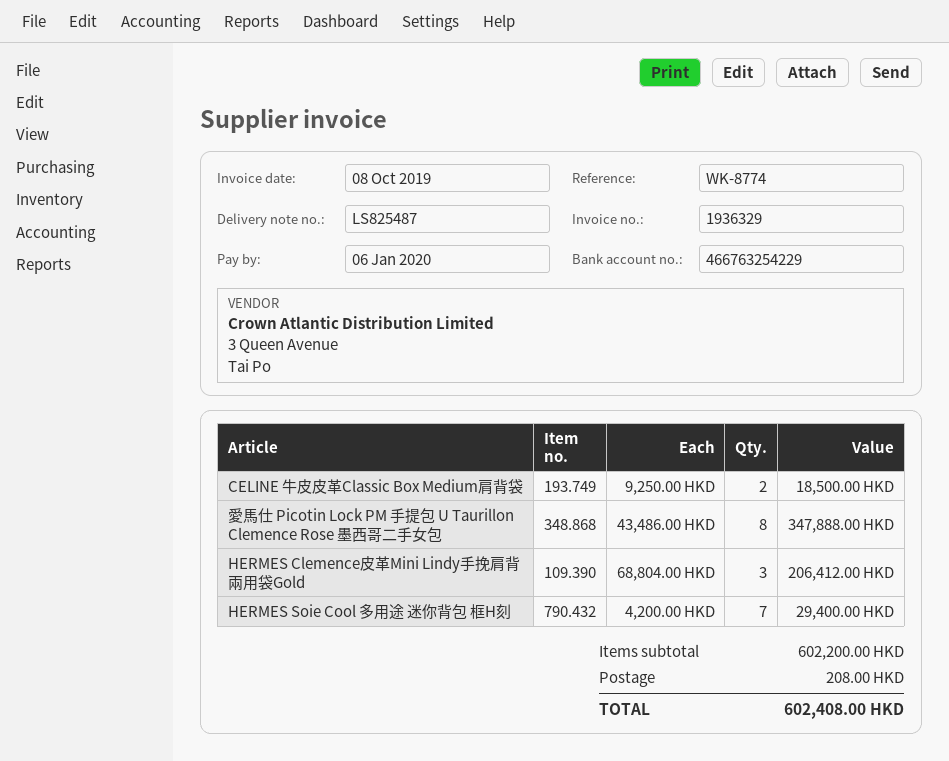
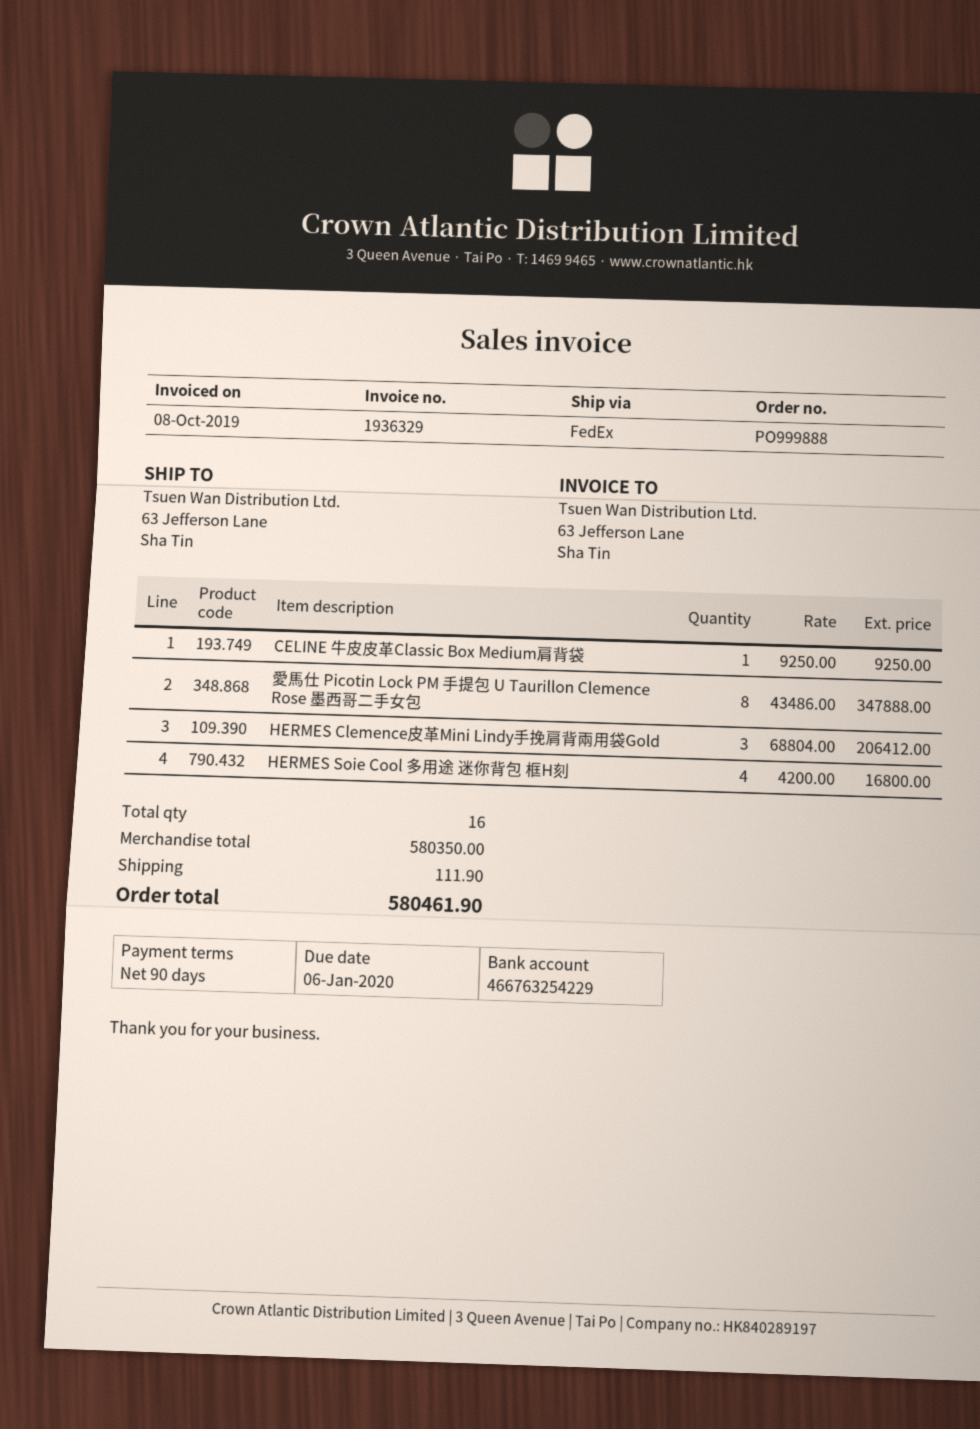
CELINE 牛皮皮革Classic Box Medium肩背袋: 2 x 9250.00 = 18500.00 -> 1 x 9250.00 = 9250.00
HERMES Soie Cool 多用途 迷你背包 框H刻: 7 x 4200.00 = 29400.00 -> 4 x 4200.00 = 16800.00
subtotal: 602200.00 -> 580350.00
shipping: 208.00 -> 111.90
total: 602408.00 -> 580461.90

